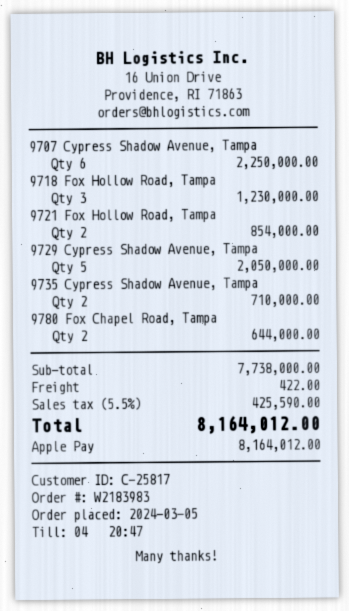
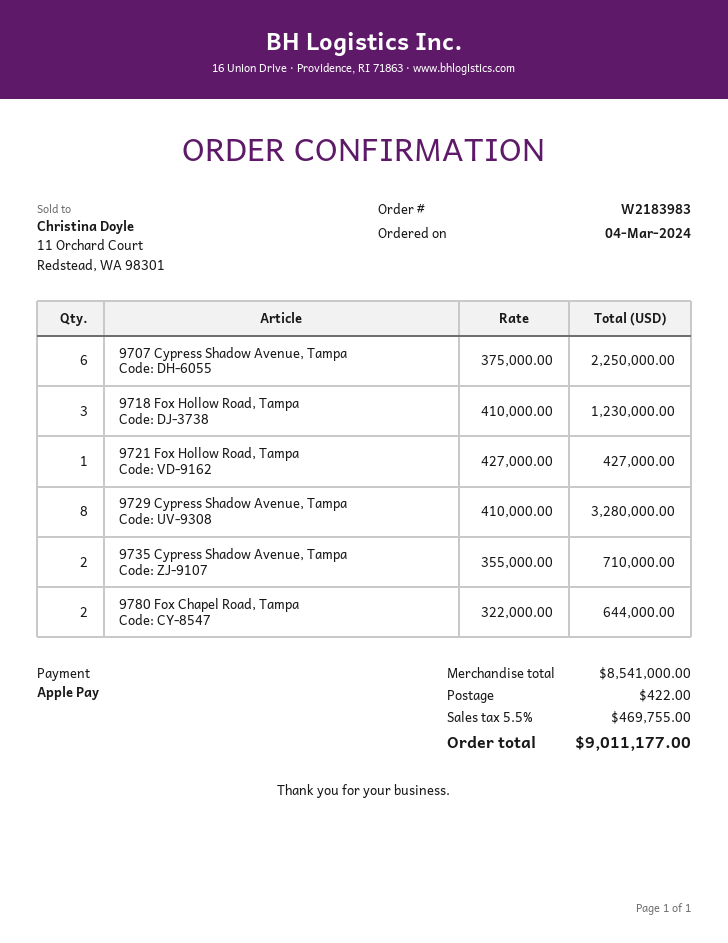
order date: 2024-03-05 -> 2024-03-04
9721 Fox Hollow Road, Tampa: 2 for 854000.00 -> 1 for 427000.00
9729 Cypress Shadow Avenue, Tampa: 5 for 2050000.00 -> 8 for 3280000.00
subtotal: 7738000.00 -> 8541000.00
tax: 5.5% = 425590.00 -> 5.5% = 469755.00
total: 8164012.00 -> 9011177.00

